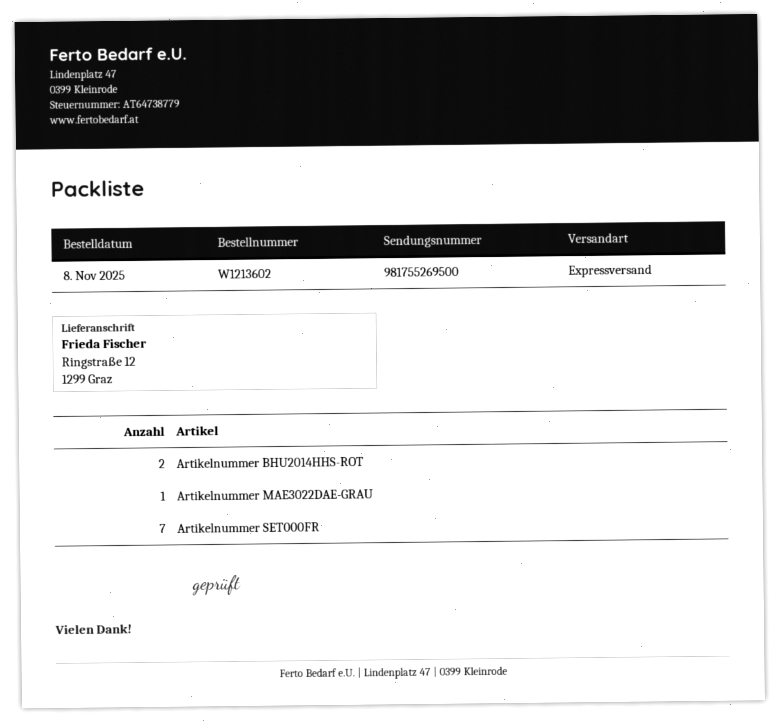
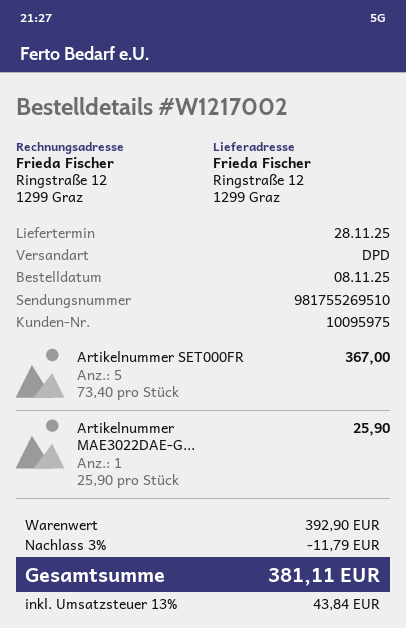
order number: W1213602 -> W1217002
shipping method: express -> DPD
tracking number: 981755269500 -> 981755269510
Artikelnummer BHU2014HHS-ROT: 2 -> none
Artikelnummer SET000FR: 7 -> 5

